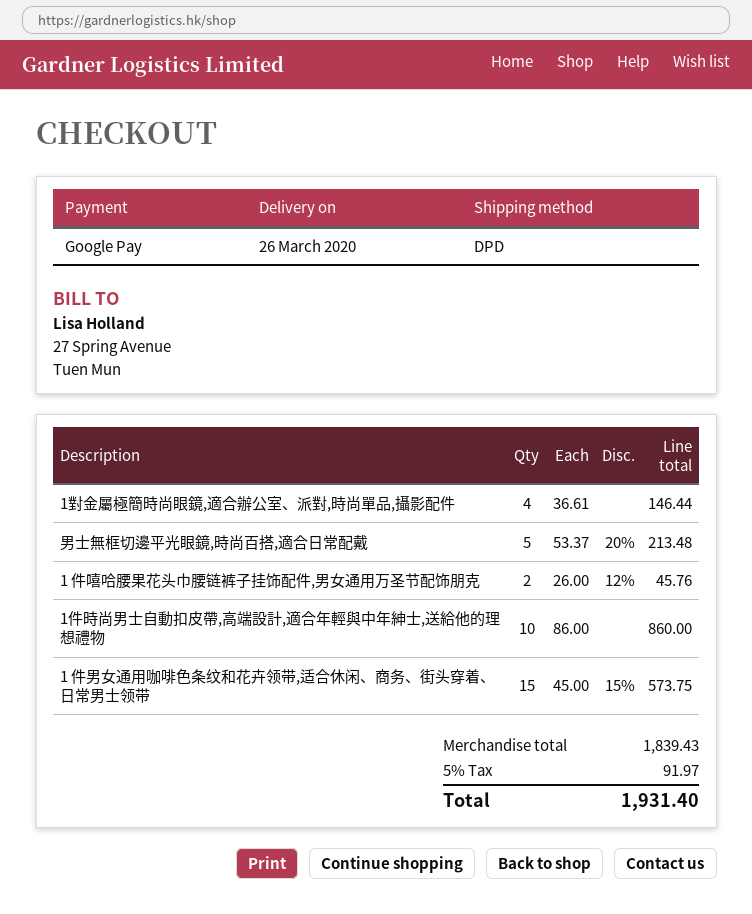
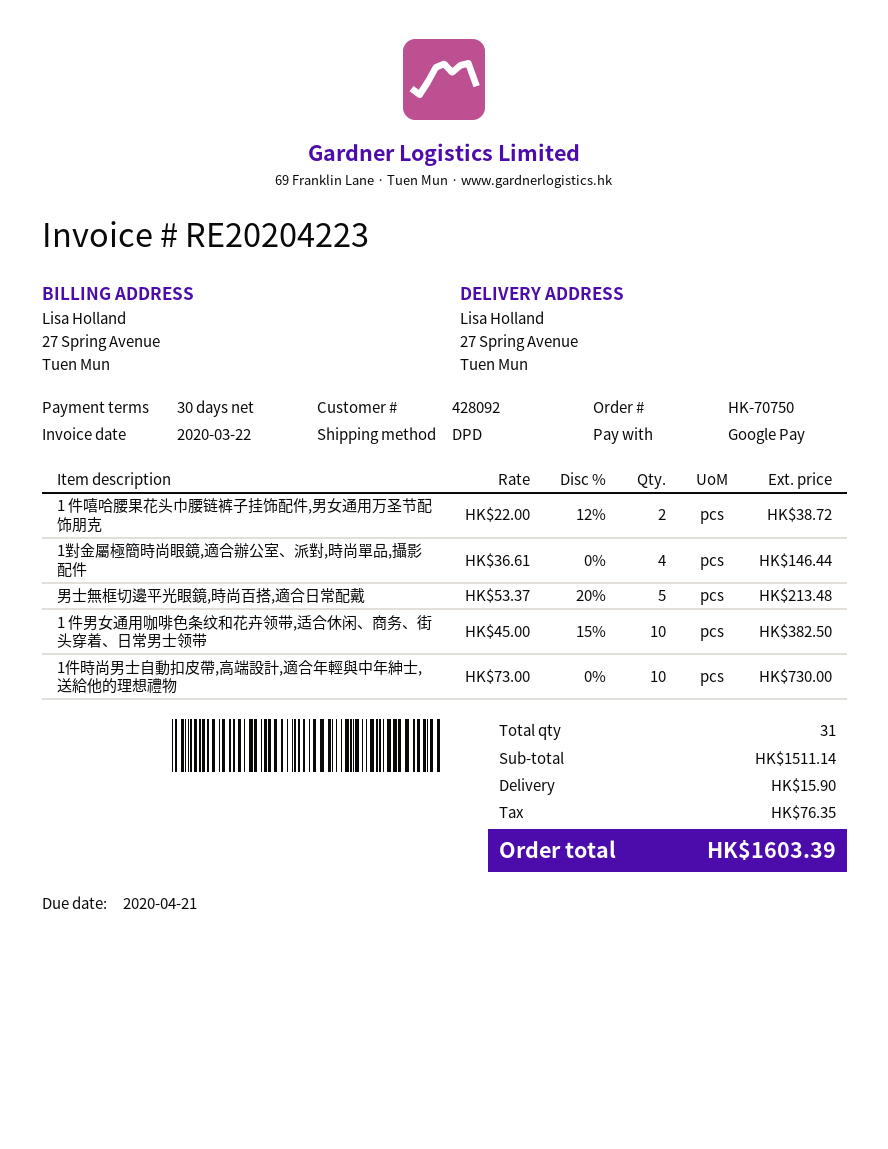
1 件嘻哈腰果花头巾腰链裤子挂饰配件,男女通用万圣节配饰朋克: 2 x 26.00 - 12% = 45.76 -> 2 x 22.00 - 12% = 38.72
1件時尚男士自動扣皮帶,高端設計,適合年輕與中年紳士,送給他的理想禮物: 10 x 86.00 = 860.00 -> 10 x 73.00 = 730.00
1 件男女通用咖啡色条纹和花卉领带,适合休闲、商务、街头穿着、日常男士领带: 15 x 45.00 - 15% = 573.75 -> 10 x 45.00 - 15% = 382.50
subtotal: 1839.43 -> 1511.14
shipping: none -> 15.90
tax: 91.97 -> 76.35
total: 1931.40 -> 1603.39

